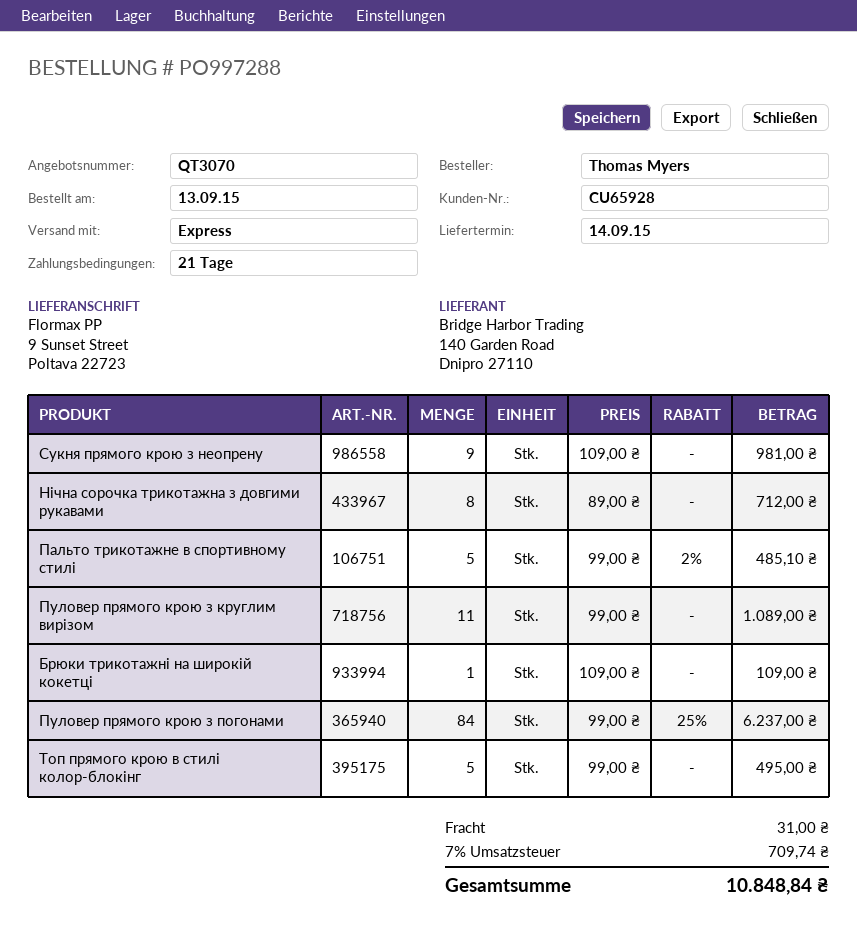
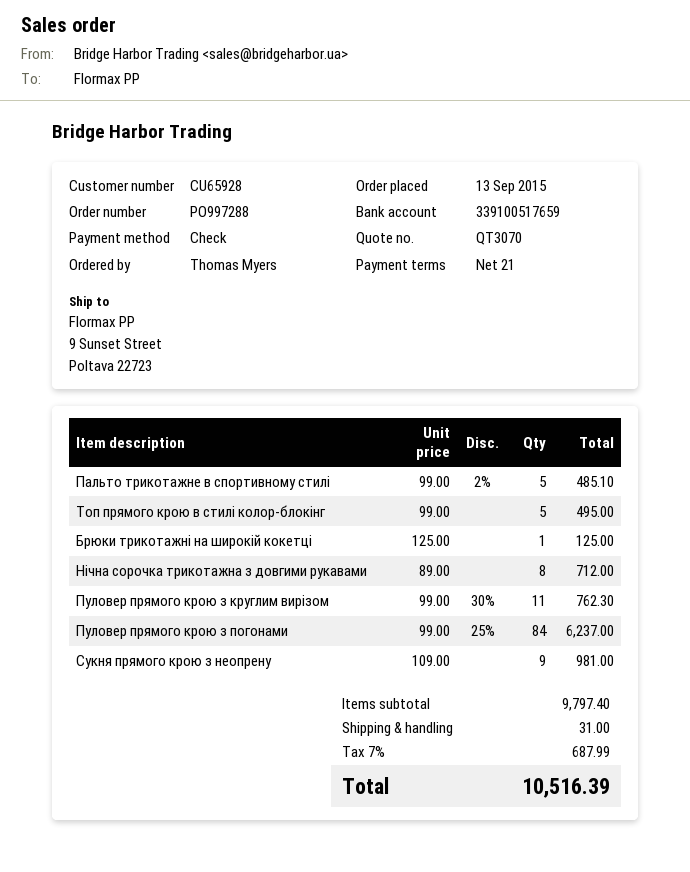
Пуловер прямого крою з круглим вирізом: 11 x 99.00 = 1089.00 -> 11 x 99.00 - 30% = 762.30
Брюки трикотажні на широкій кокетці: 1 x 109.00 = 109.00 -> 1 x 125.00 = 125.00
tax: 7% = 709.74 -> 7% = 687.99
total: 10848.84 -> 10516.39

